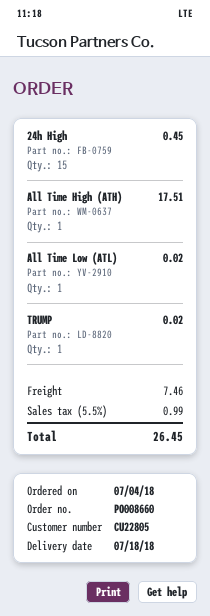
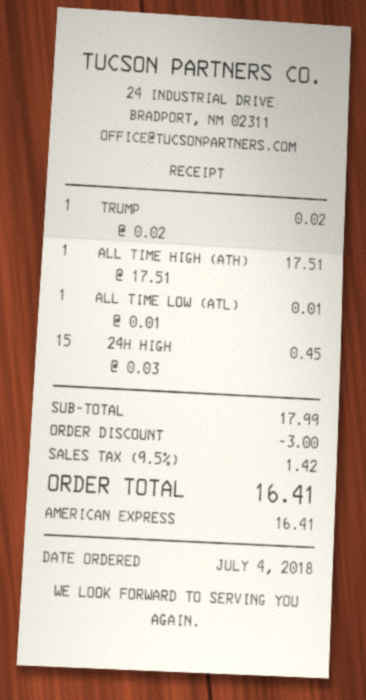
All Time Low (ATL): 1 for 0.02 -> 1 for 0.01
discount: none -> 3.00
shipping: 7.46 -> none
tax: 5.5% = 0.99 -> 9.5% = 1.42
total: 26.45 -> 16.41

